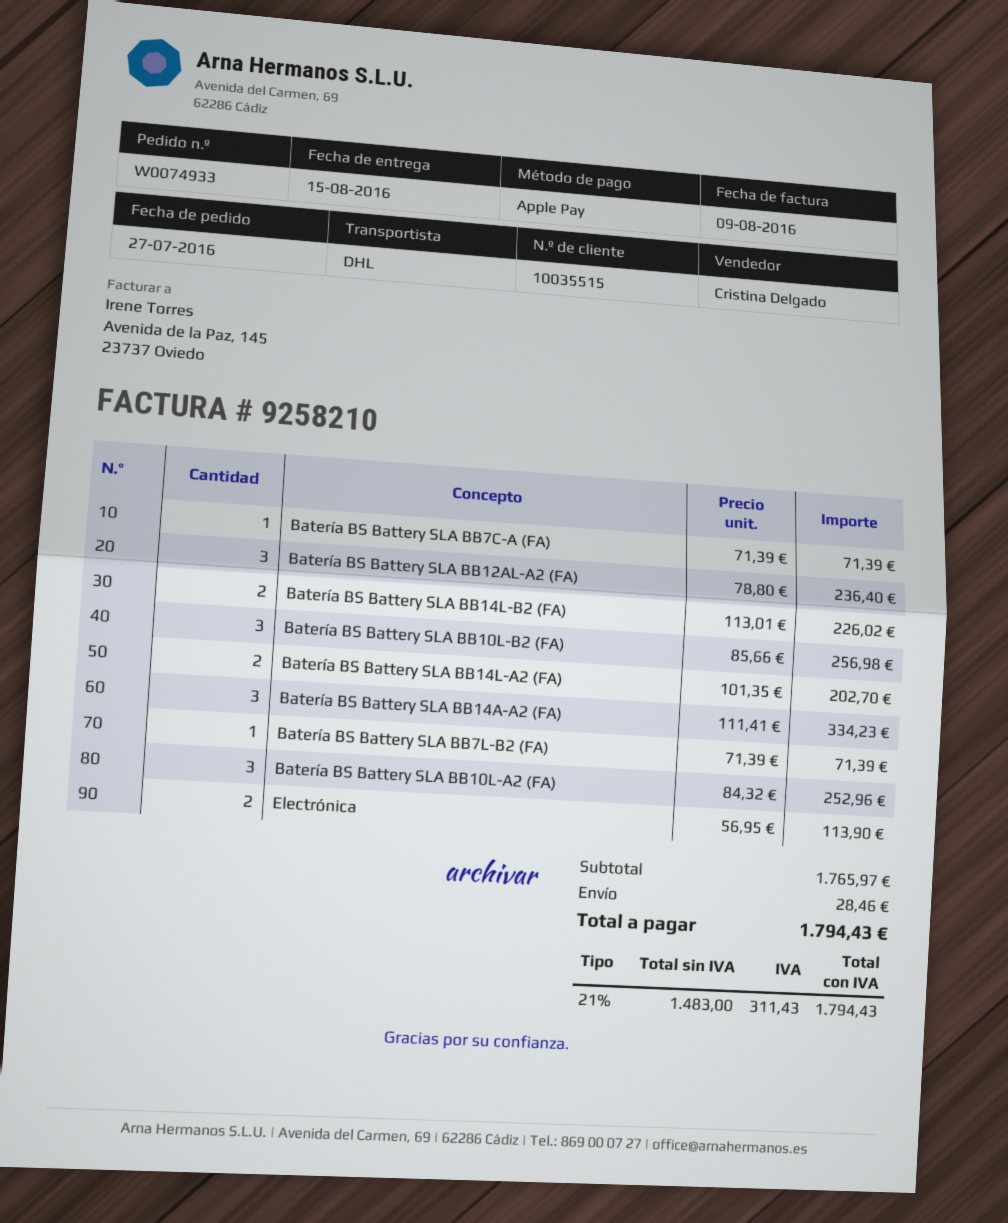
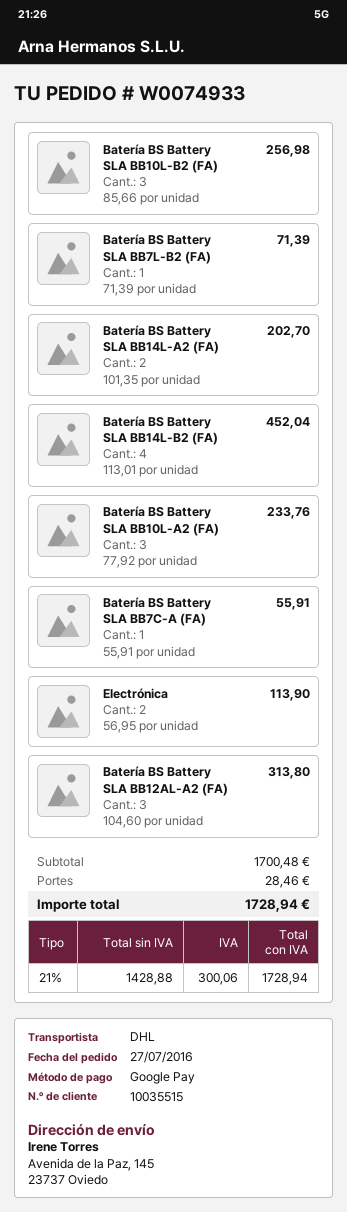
payment method: Apple Pay -> Google Pay
Batería BS Battery SLA BB7C-A (FA): 1 x 71.39 = 71.39 -> 1 x 55.91 = 55.91
Batería BS Battery SLA BB12AL-A2 (FA): 3 x 78.80 = 236.40 -> 3 x 104.60 = 313.80
Batería BS Battery SLA BB14L-B2 (FA): 2 x 113.01 = 226.02 -> 4 x 113.01 = 452.04
Batería BS Battery SLA BB14A-A2 (FA): 3 x 111.41 = 334.23 -> none
Batería BS Battery SLA BB10L-A2 (FA): 3 x 84.32 = 252.96 -> 3 x 77.92 = 233.76
subtotal: 1765.97 -> 1700.48
net: 1483.00 -> 1428.88
tax: 21% = 311.43 -> 21% = 300.06
total: 1794.43 -> 1728.94

